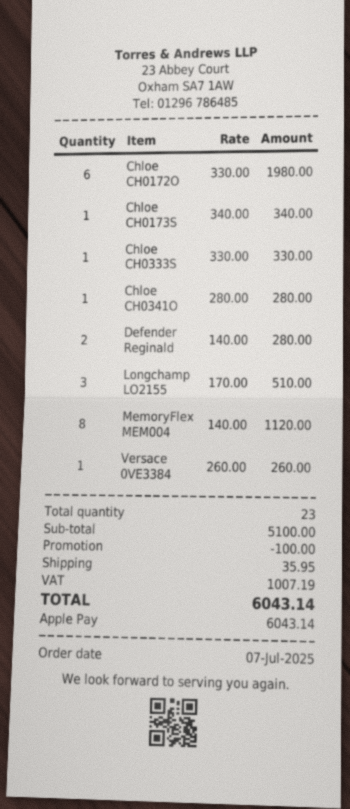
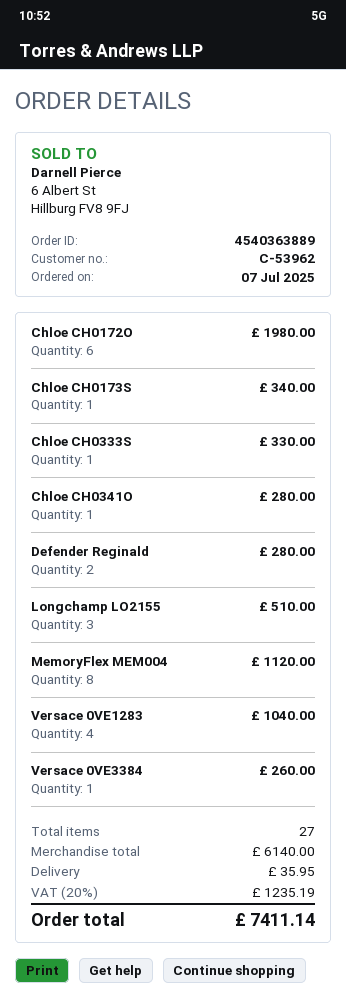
Versace 0VE1283: none -> 4 for 1040.00
total quantity: 23 -> 27
subtotal: 5100.00 -> 6140.00
discount: 100.00 -> none
tax: 1007.19 -> 1235.19
total: 6043.14 -> 7411.14

